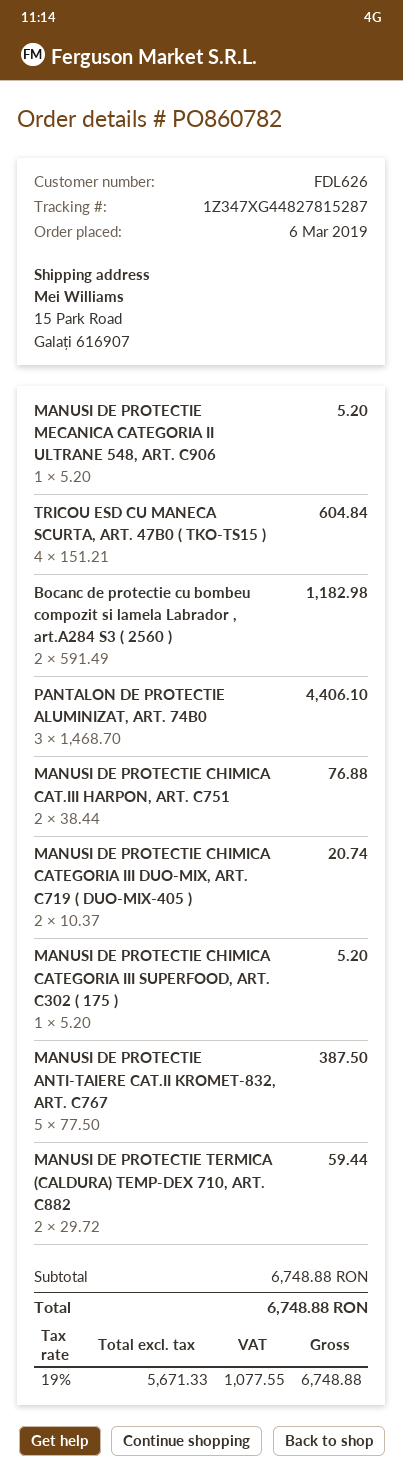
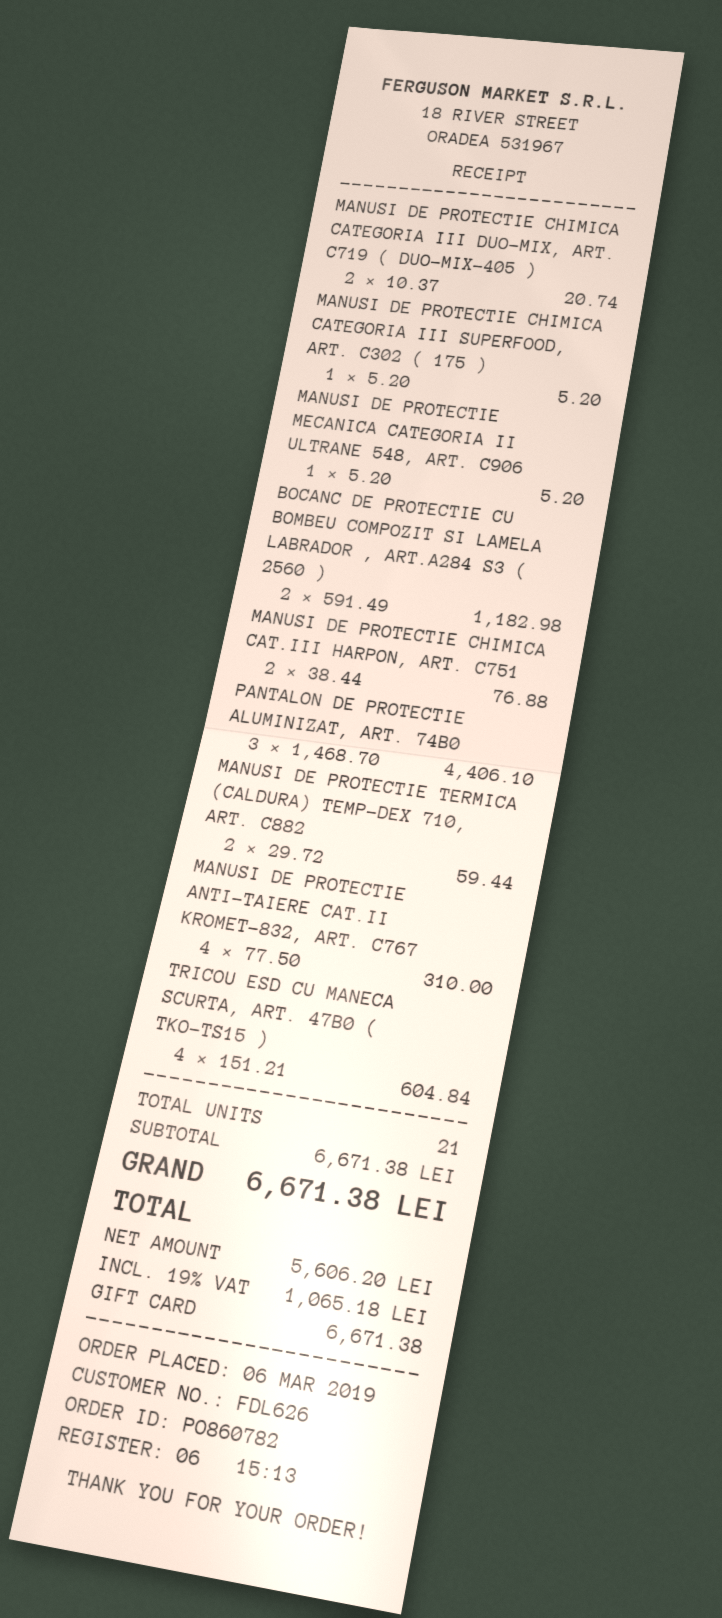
MANUSI DE PROTECTIE ANTI-TAIERE CAT.II KROMET-832, ART. C767: 5 x 77.50 = 387.50 -> 4 x 77.50 = 310.00
subtotal: 6748.88 -> 6671.38
net: 5671.33 -> 5606.20
tax: 19% = 1077.55 -> 19% = 1065.18
total: 6748.88 -> 6671.38

